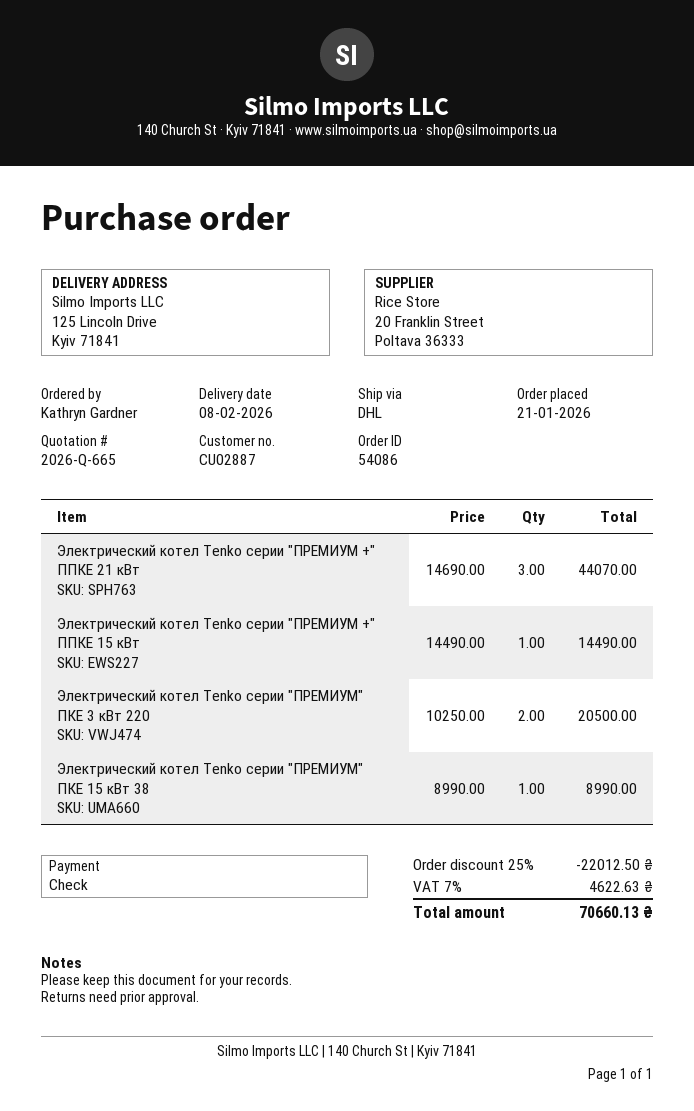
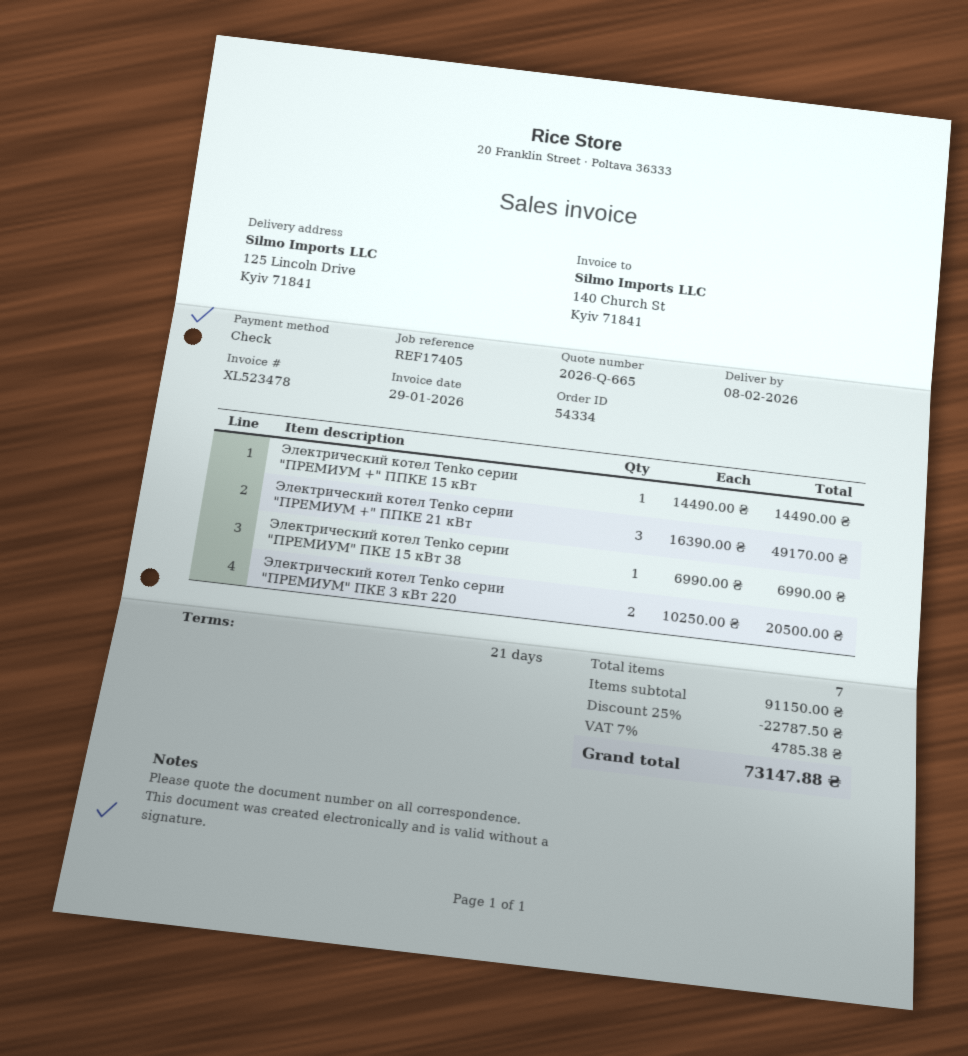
order number: 54086 -> 54334
Электрический котел Tenko серии "ПРЕМИУМ +" ППКЕ 21 кВт: 3 x 14690.00 = 44070.00 -> 3 x 16390.00 = 49170.00
Электрический котел Tenko серии "ПРЕМИУМ" ПКЕ 15 кВт 38: 1 x 8990.00 = 8990.00 -> 1 x 6990.00 = 6990.00
discount: 25% = 22012.50 -> 25% = 22787.50
tax: 7% = 4622.63 -> 7% = 4785.38
total: 70660.13 -> 73147.88

